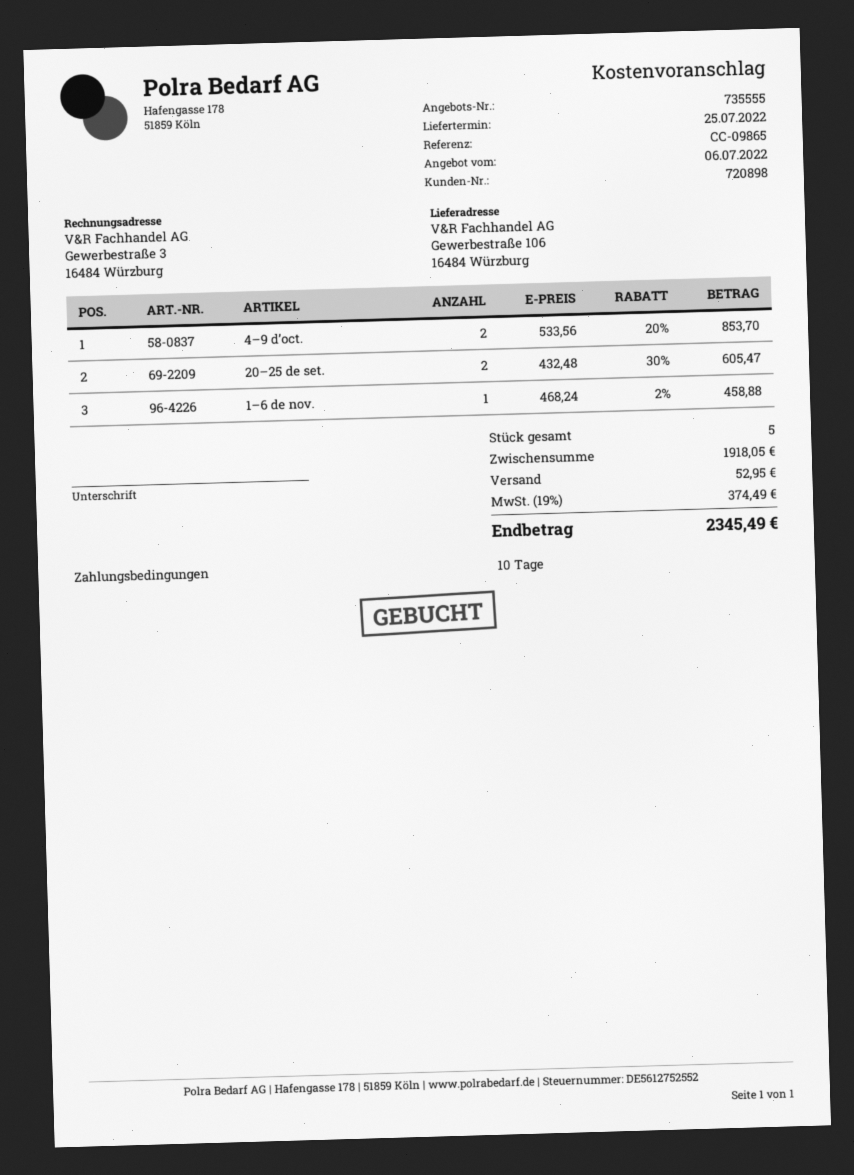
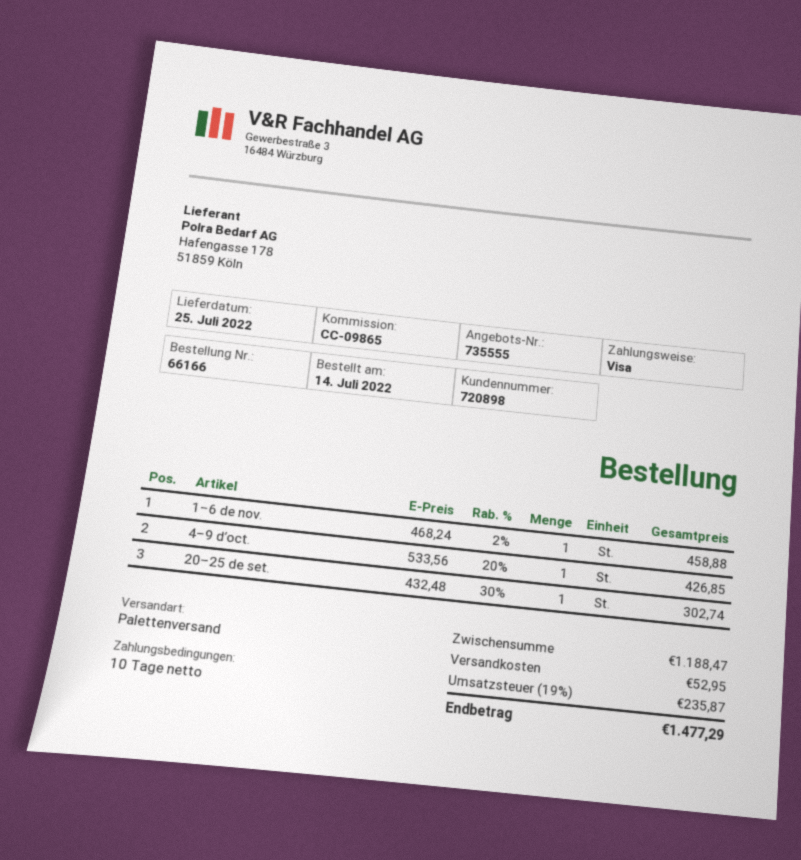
4–9 d’oct.: 2 x 533.56 - 20% = 853.70 -> 1 x 533.56 - 20% = 426.85
20–25 de set.: 2 x 432.48 - 30% = 605.47 -> 1 x 432.48 - 30% = 302.74
subtotal: 1918.05 -> 1188.47
tax: 19% = 374.49 -> 19% = 235.87
total: 2345.49 -> 1477.29

